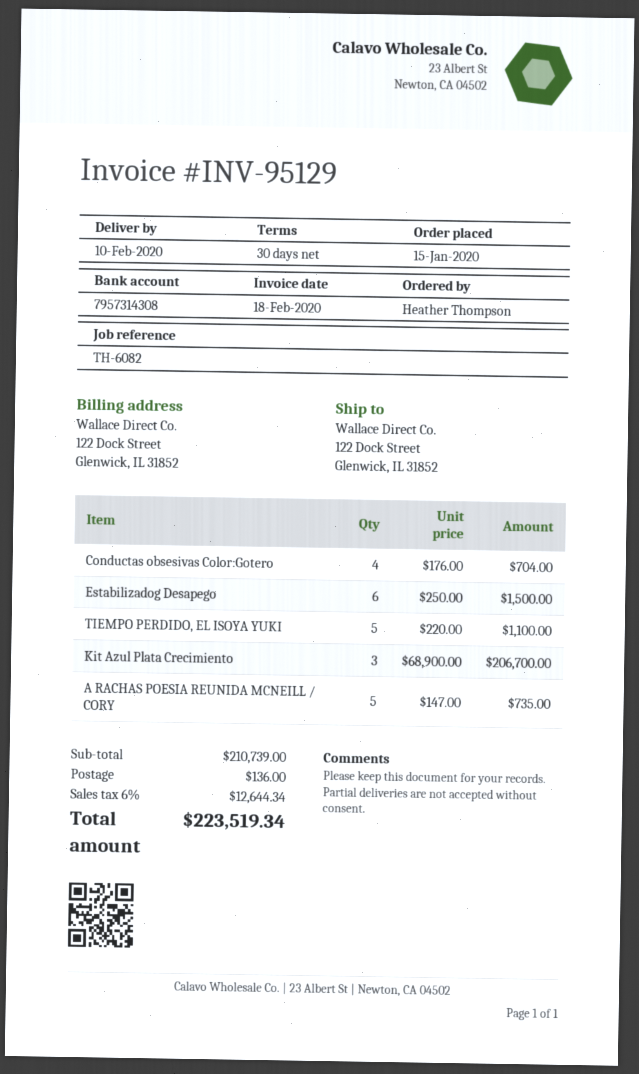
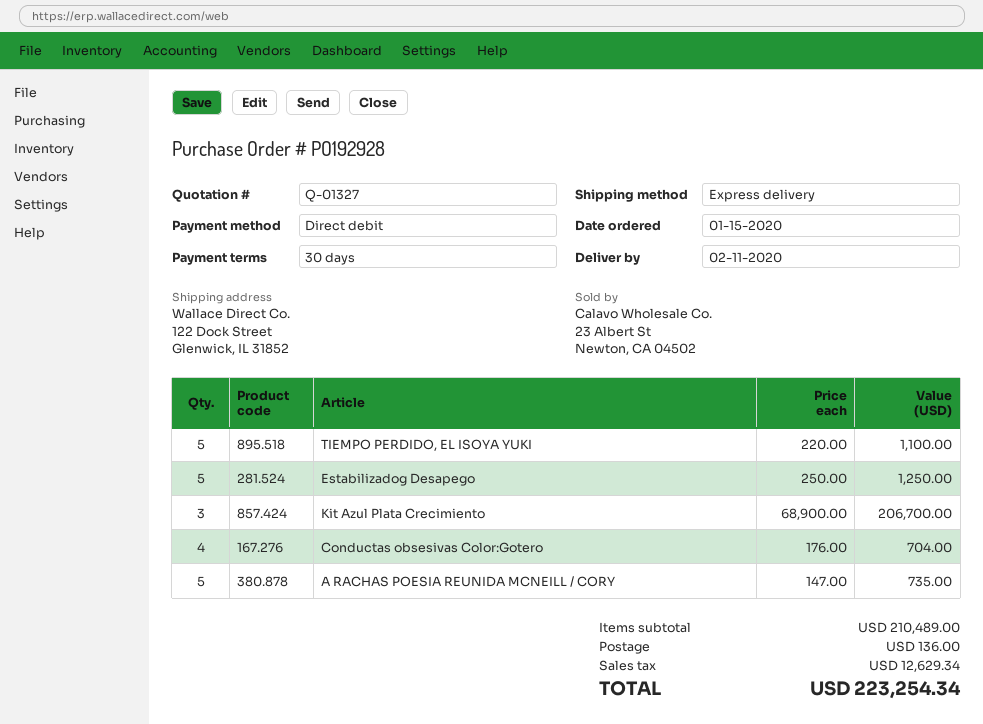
delivery date: 2020-02-10 -> 2020-02-11
Estabilizadog Desapego: 6 x 250.00 = 1500.00 -> 5 x 250.00 = 1250.00
subtotal: 210739.00 -> 210489.00
tax: 12644.34 -> 12629.34
total: 223519.34 -> 223254.34

